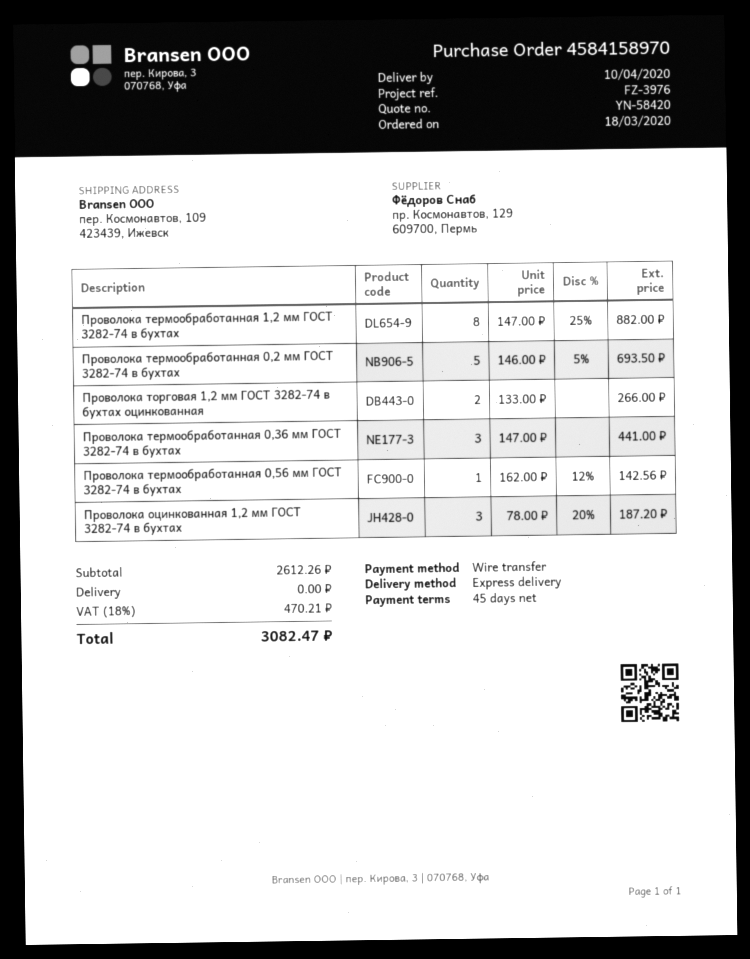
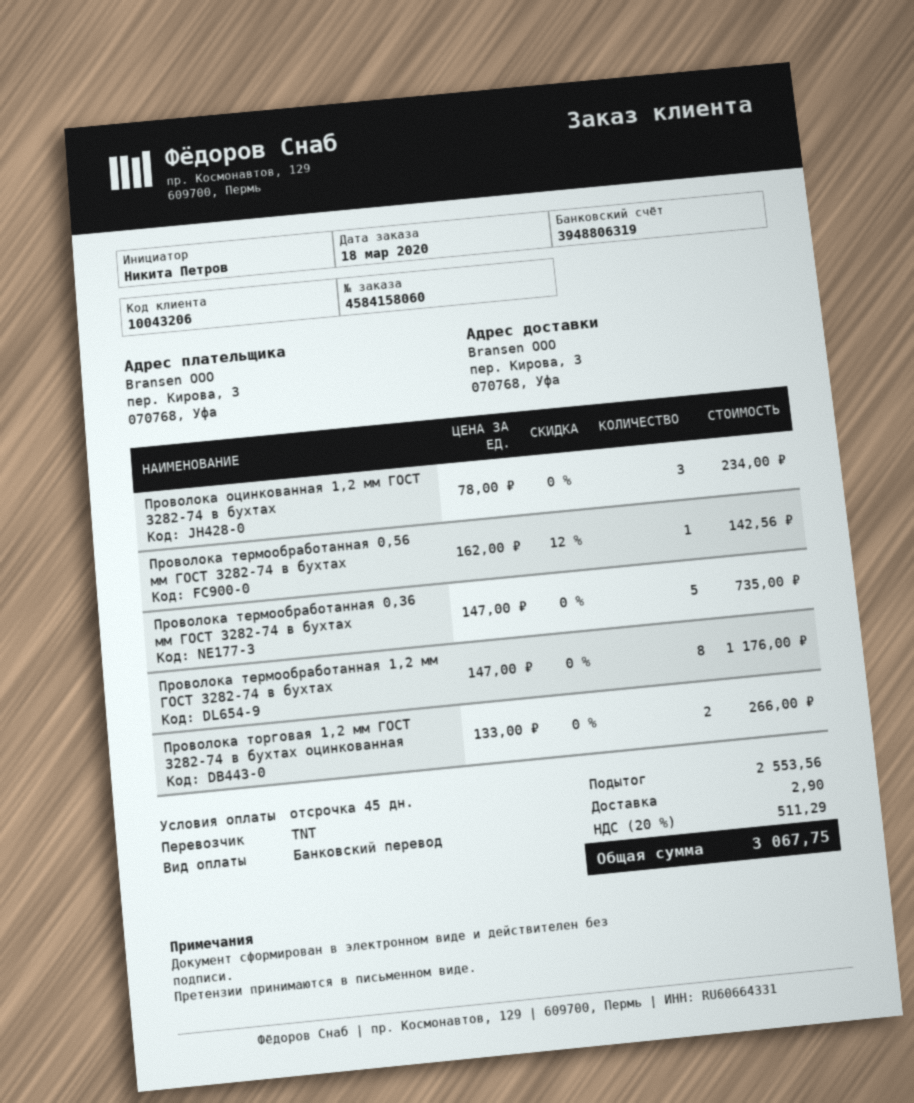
order number: 4584158970 -> 4584158060
shipping method: express -> TNT
ship to: пер. Космонавтов, 109, 423439, Ижевск -> пер. Кирова, 3, 070768, Уфа
Проволока термообработанная 1,2 мм ГОСТ 3282-74 в бухтах: 8 x 147.00 - 25% = 882.00 -> 8 x 147.00 = 1176.00
Проволока термообработанная 0,2 мм ГОСТ 3282-74 в бухтах: 5 x 146.00 - 5% = 693.50 -> none
Проволока термообработанная 0,36 мм ГОСТ 3282-74 в бухтах: 3 x 147.00 = 441.00 -> 5 x 147.00 = 735.00
Проволока оцинкованная 1,2 мм ГОСТ 3282-74 в бухтах: 3 x 78.00 - 20% = 187.20 -> 3 x 78.00 = 234.00
subtotal: 2612.26 -> 2553.56
shipping: 0.00 -> 2.90
tax: 18% = 470.21 -> 20% = 511.29
total: 3082.47 -> 3067.75

